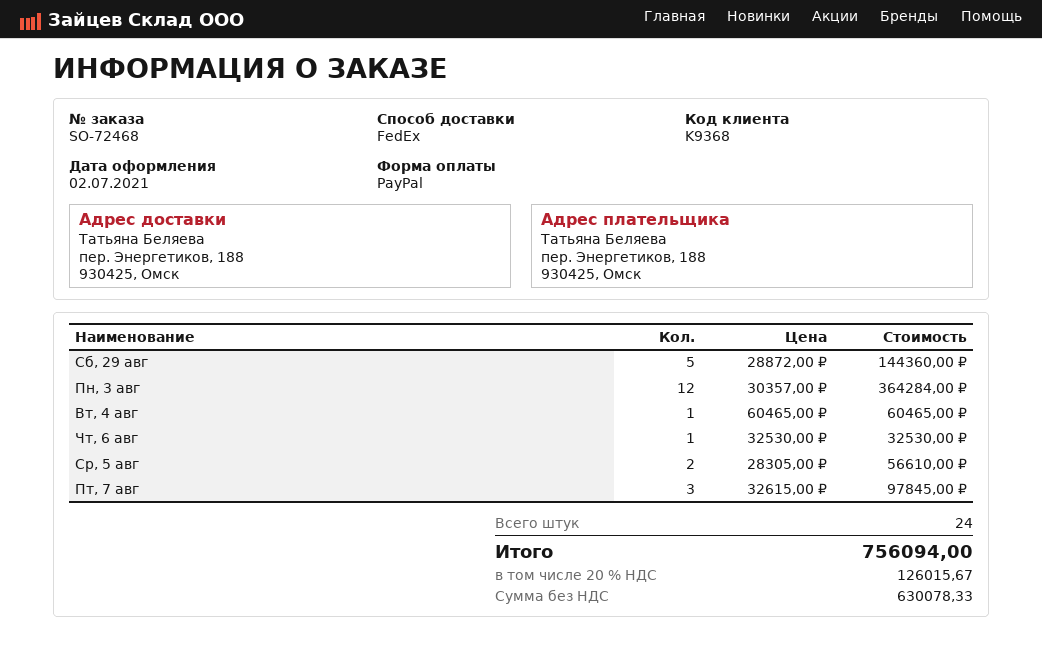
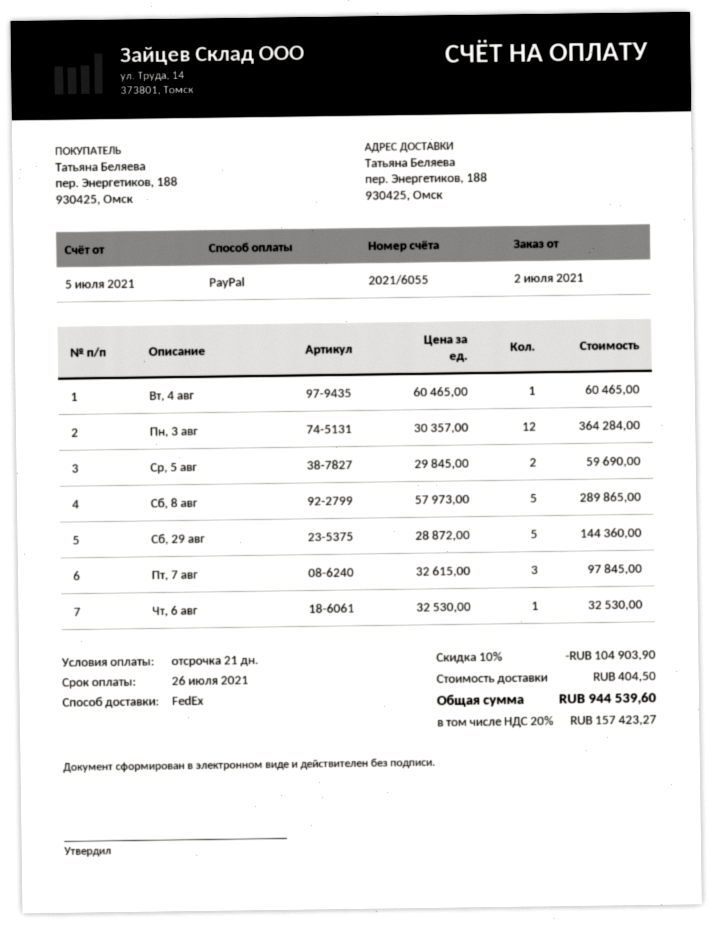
Ср, 5 авг: 2 x 28305.00 = 56610.00 -> 2 x 29845.00 = 59690.00
Сб, 8 авг: none -> 5 x 57973.00 = 289865.00
discount: none -> 10% = 104903.90
shipping: none -> 404.50
tax: 20% = 126015.67 -> 20% = 157423.27
total: 756094.00 -> 944539.60

